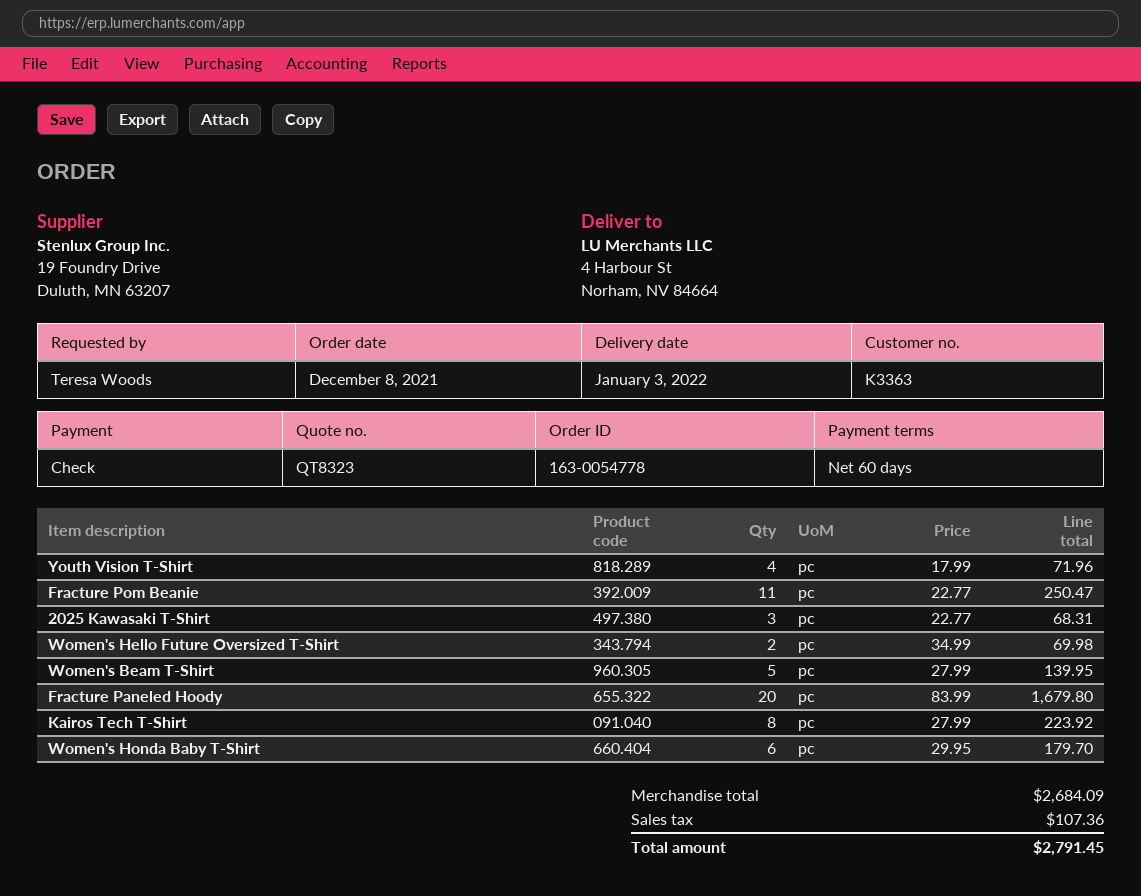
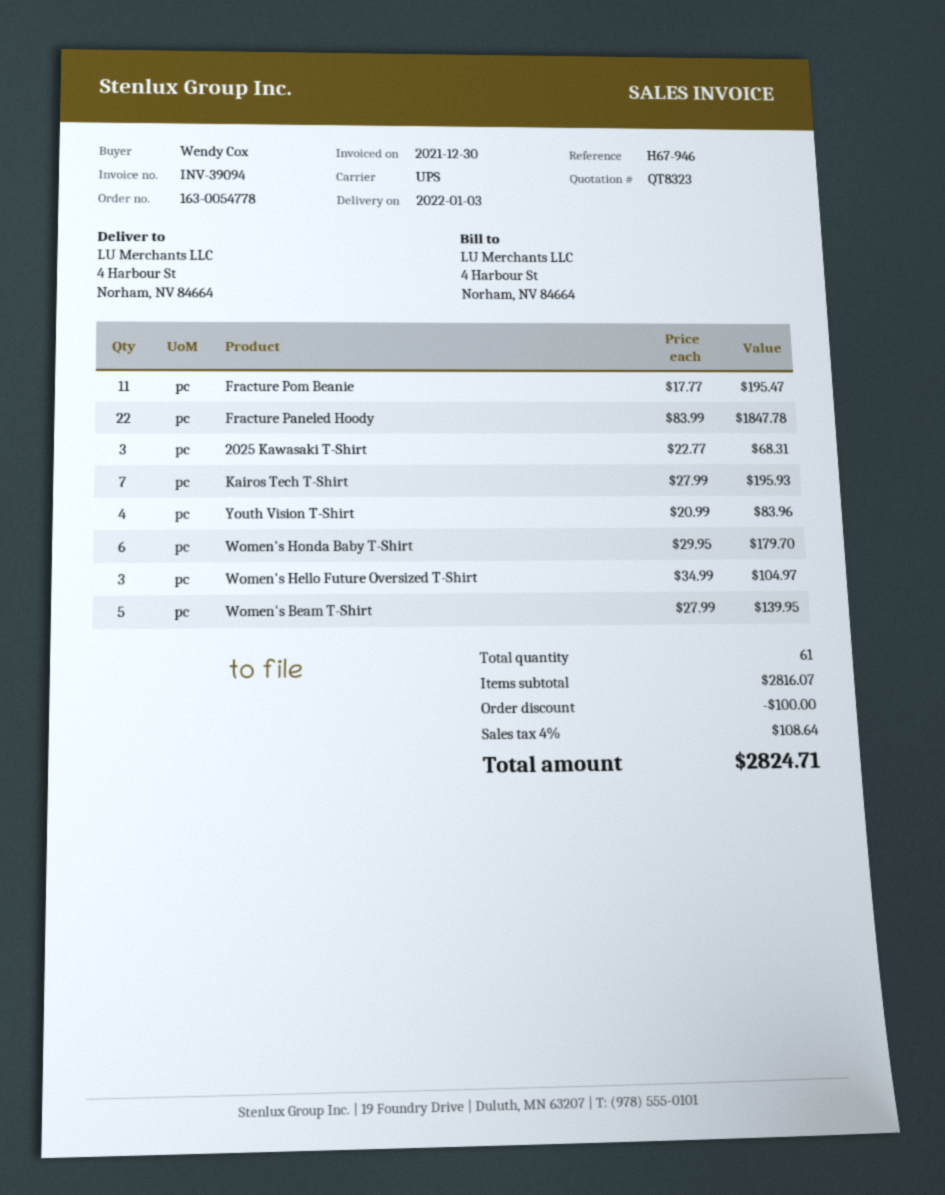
ordered by: Teresa Woods -> Wendy Cox
Youth Vision T-Shirt: 4 x 17.99 = 71.96 -> 4 x 20.99 = 83.96
Fracture Pom Beanie: 11 x 22.77 = 250.47 -> 11 x 17.77 = 195.47
Women's Hello Future Oversized T-Shirt: 2 x 34.99 = 69.98 -> 3 x 34.99 = 104.97
Fracture Paneled Hoody: 20 x 83.99 = 1679.80 -> 22 x 83.99 = 1847.78
Kairos Tech T-Shirt: 8 x 27.99 = 223.92 -> 7 x 27.99 = 195.93
subtotal: 2684.09 -> 2816.07
discount: none -> 100.00
tax: 107.36 -> 108.64
total: 2791.45 -> 2824.71

